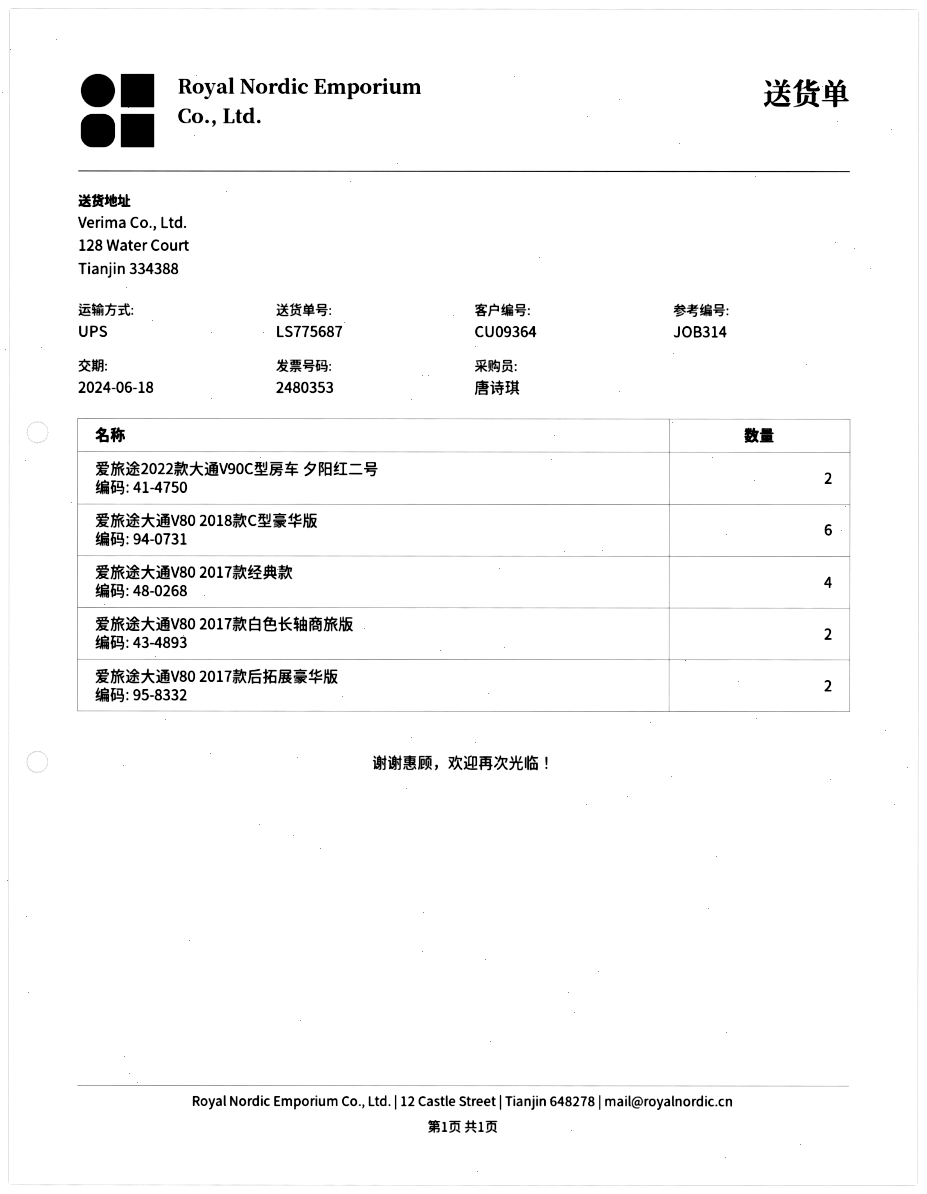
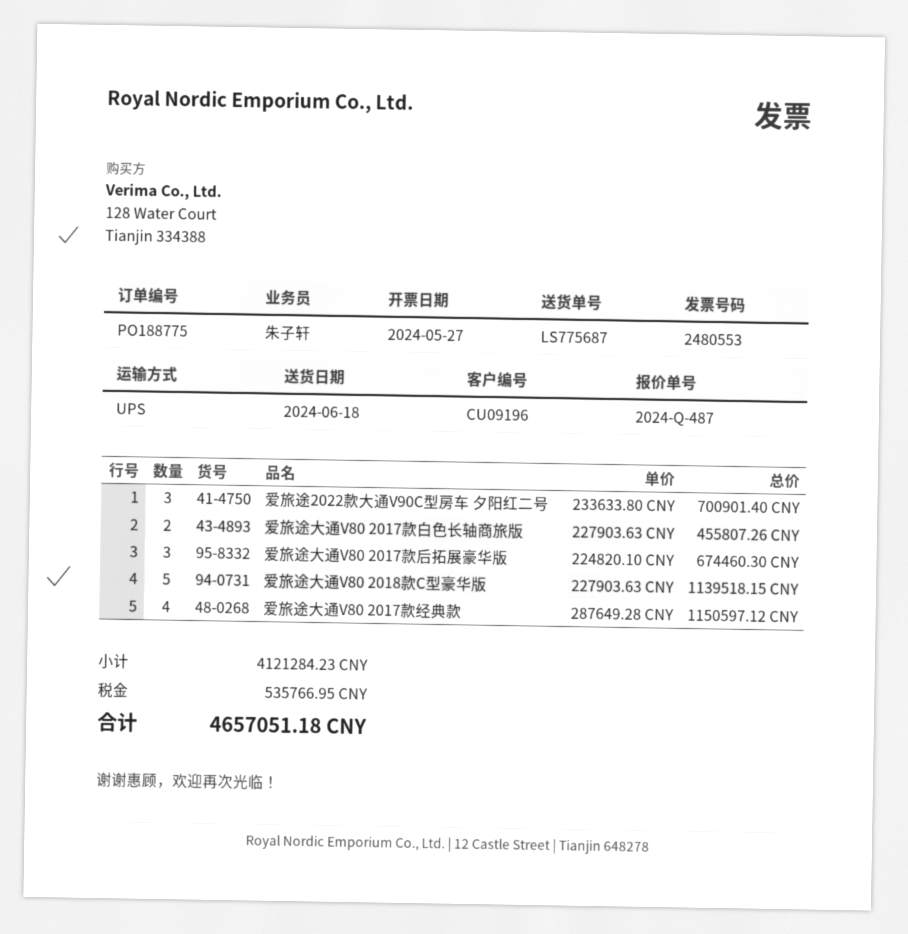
invoice number: 2480353 -> 2480553
customer number: CU09364 -> CU09196
爱旅途2022款大通V90C型房车 夕阳红二号: 2 -> 3
爱旅途大通V80 2018款C型豪华版: 6 -> 5
爱旅途大通V80 2017款后拓展豪华版: 2 -> 3

